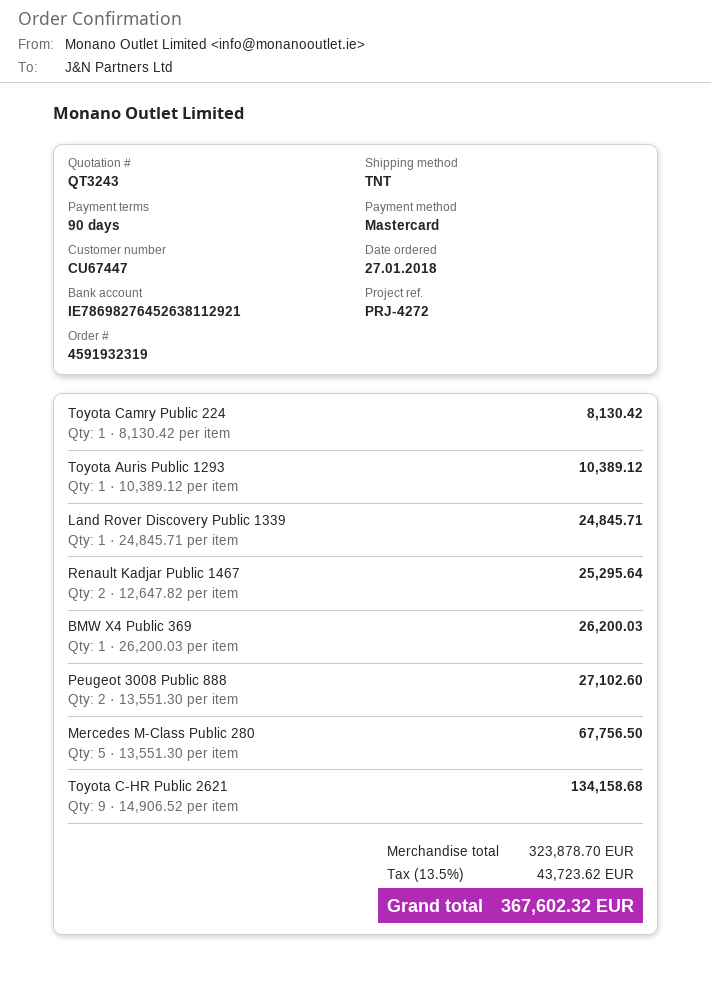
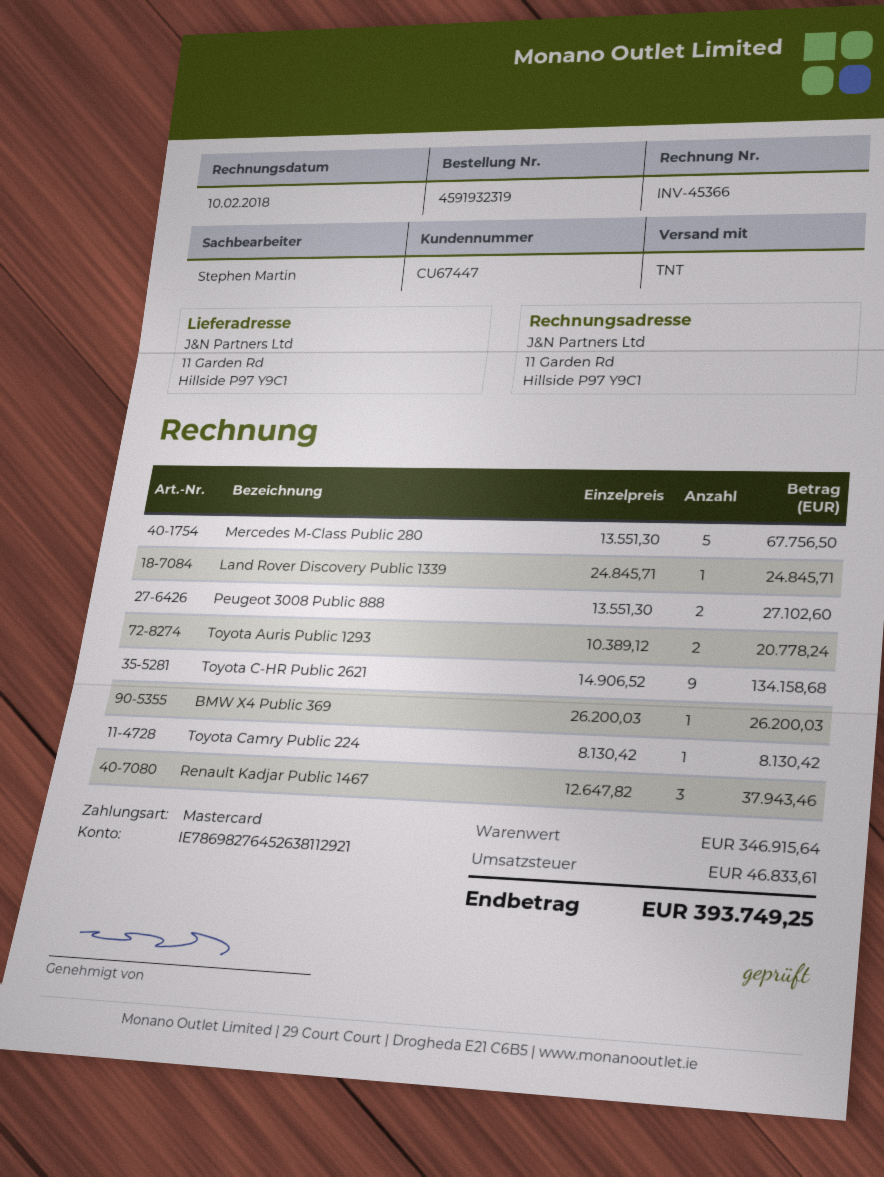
Toyota Auris Public 1293: 1 x 10389.12 = 10389.12 -> 2 x 10389.12 = 20778.24
Renault Kadjar Public 1467: 2 x 12647.82 = 25295.64 -> 3 x 12647.82 = 37943.46
subtotal: 323878.70 -> 346915.64
tax: 43723.62 -> 46833.61
total: 367602.32 -> 393749.25

